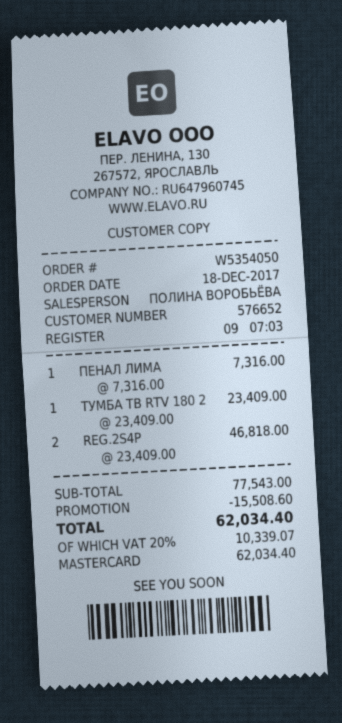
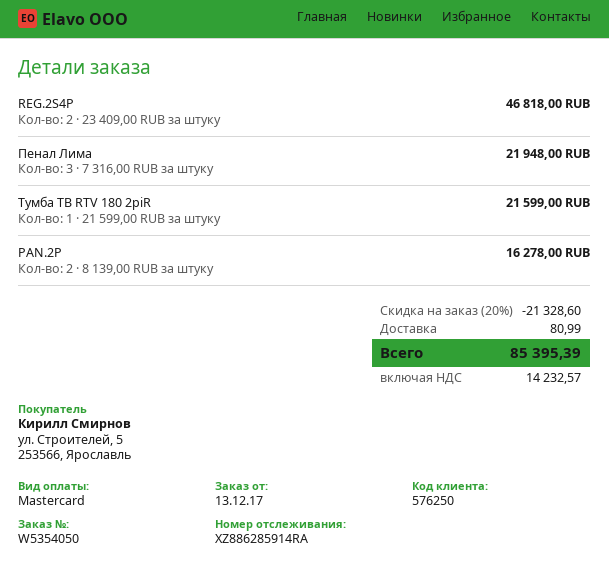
order date: 2017-12-18 -> 2017-12-13
customer number: 576652 -> 576250
ПЕНАЛ ЛИМА: 1 x 7316.00 = 7316.00 -> 3 x 7316.00 = 21948.00
ТУМБА ТВ RTV 180 2: 1 x 23409.00 = 23409.00 -> 1 x 21599.00 = 21599.00
PAN.2P: none -> 2 x 8139.00 = 16278.00
discount: 15508.60 -> 21328.60
shipping: none -> 80.99
tax: 10339.07 -> 14232.57
total: 62034.40 -> 85395.39

